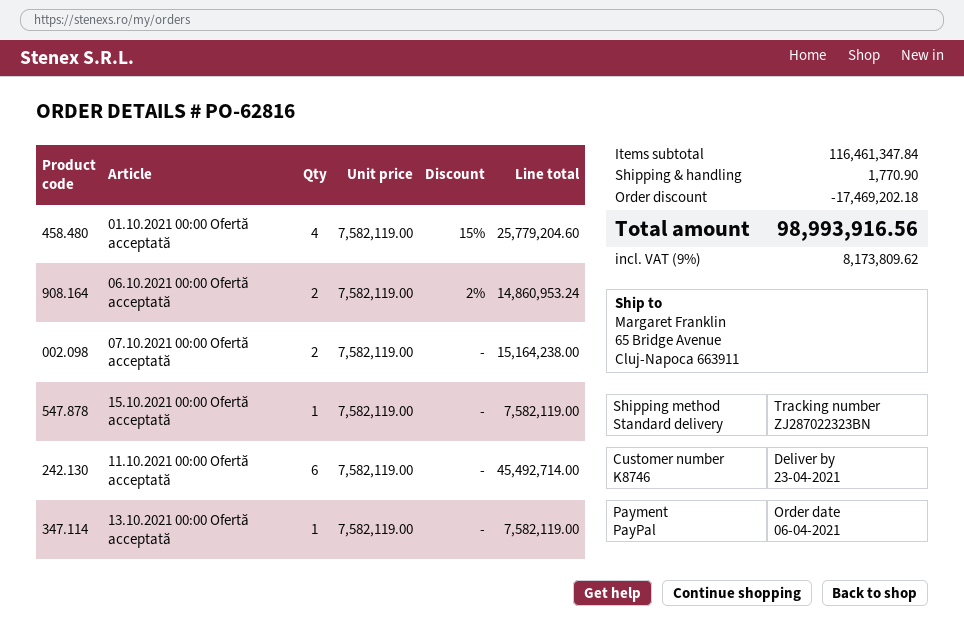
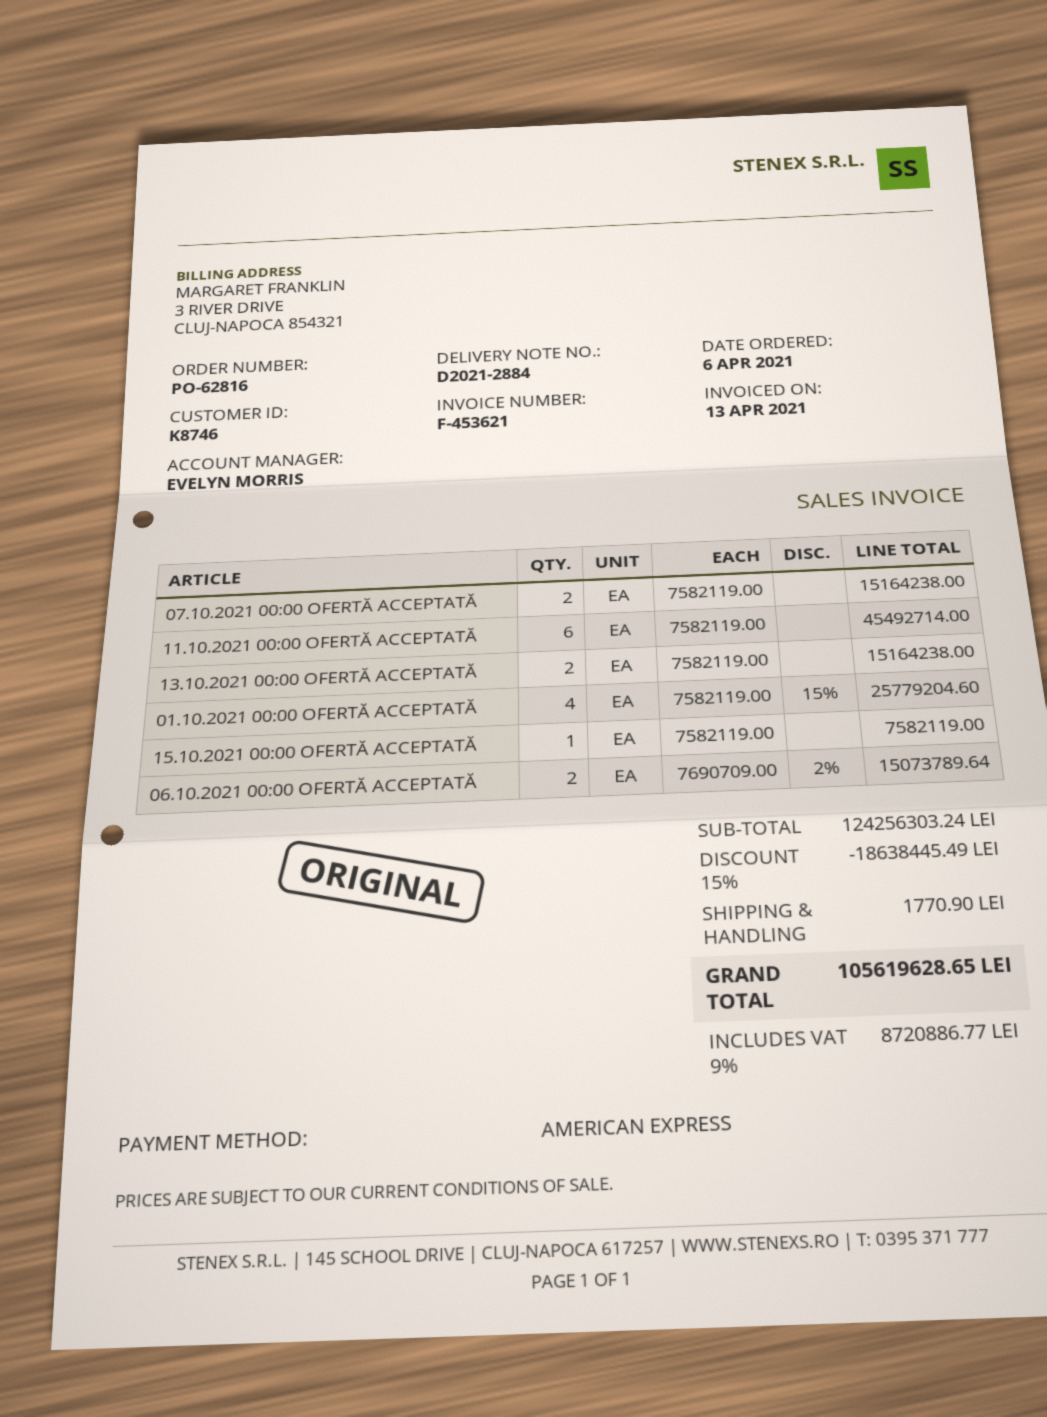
payment method: PayPal -> American Express
06.10.2021 00:00 Ofertă acceptată: 2 x 7582119.00 - 2% = 14860953.24 -> 2 x 7690709.00 - 2% = 15073789.64
13.10.2021 00:00 Ofertă acceptată: 1 x 7582119.00 = 7582119.00 -> 2 x 7582119.00 = 15164238.00
subtotal: 116461347.84 -> 124256303.24
discount: 17469202.18 -> 18638445.49
tax: 9% = 8173809.62 -> 9% = 8720886.77
total: 98993916.56 -> 105619628.65

